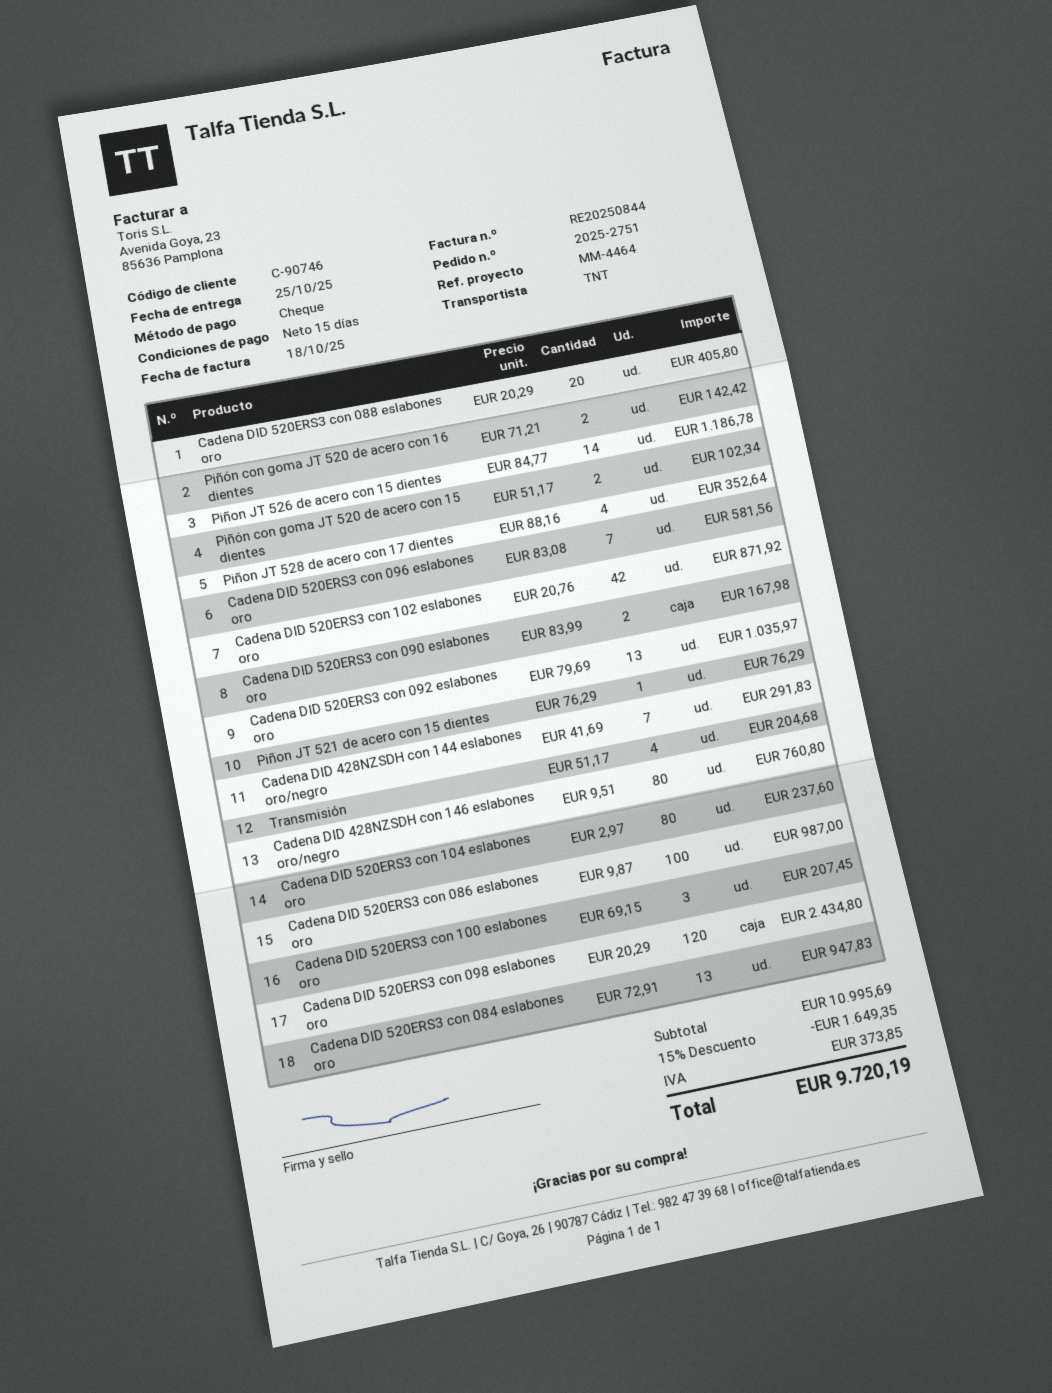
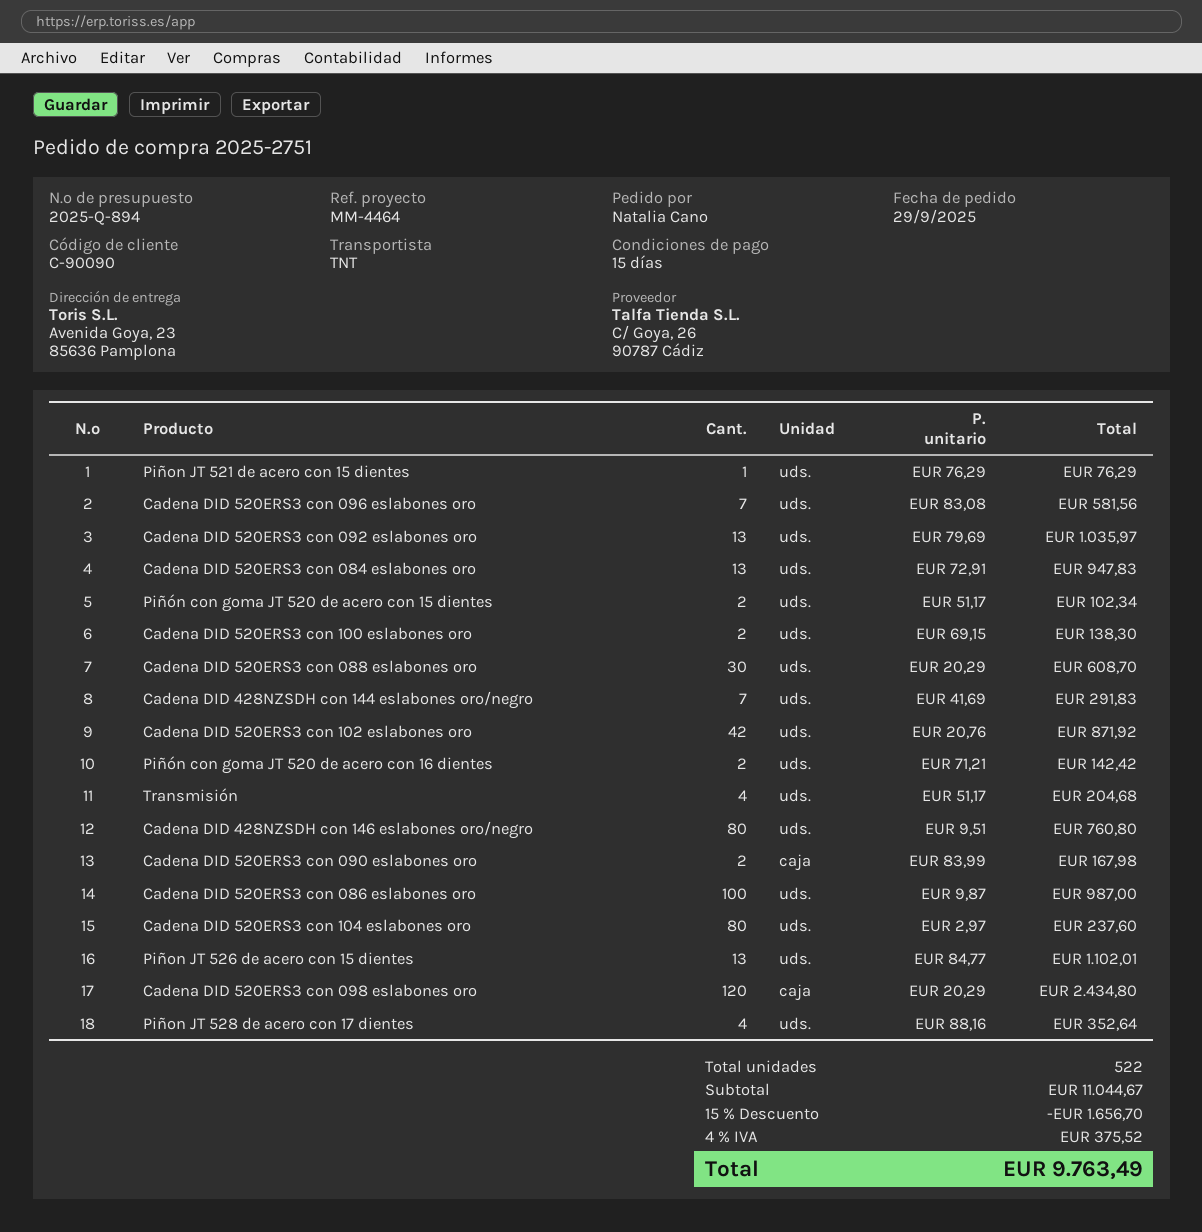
customer number: C-90746 -> C-90090
Cadena DID 520ERS3 con 088 eslabones oro: 20 x 20.29 = 405.80 -> 30 x 20.29 = 608.70
Piñon JT 526 de acero con 15 dientes: 14 x 84.77 = 1186.78 -> 13 x 84.77 = 1102.01
Cadena DID 520ERS3 con 100 eslabones oro: 3 x 69.15 = 207.45 -> 2 x 69.15 = 138.30
subtotal: 10995.69 -> 11044.67
discount: 15% = 1649.35 -> 15% = 1656.70
tax: 373.85 -> 375.52
total: 9720.19 -> 9763.49

